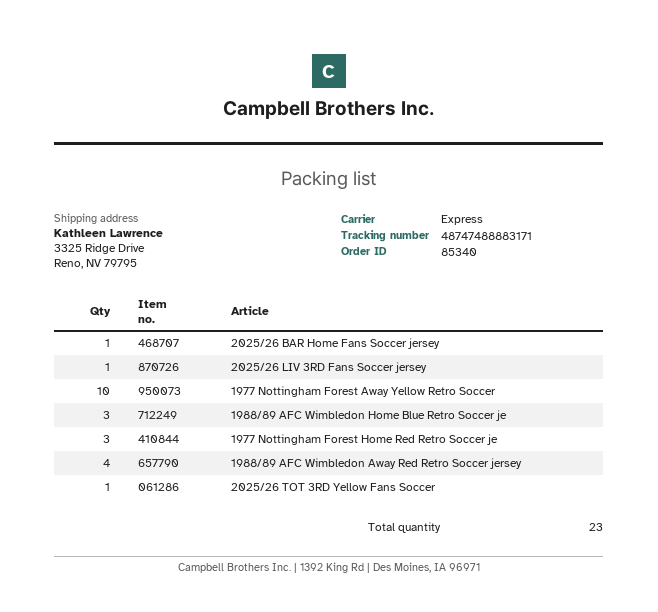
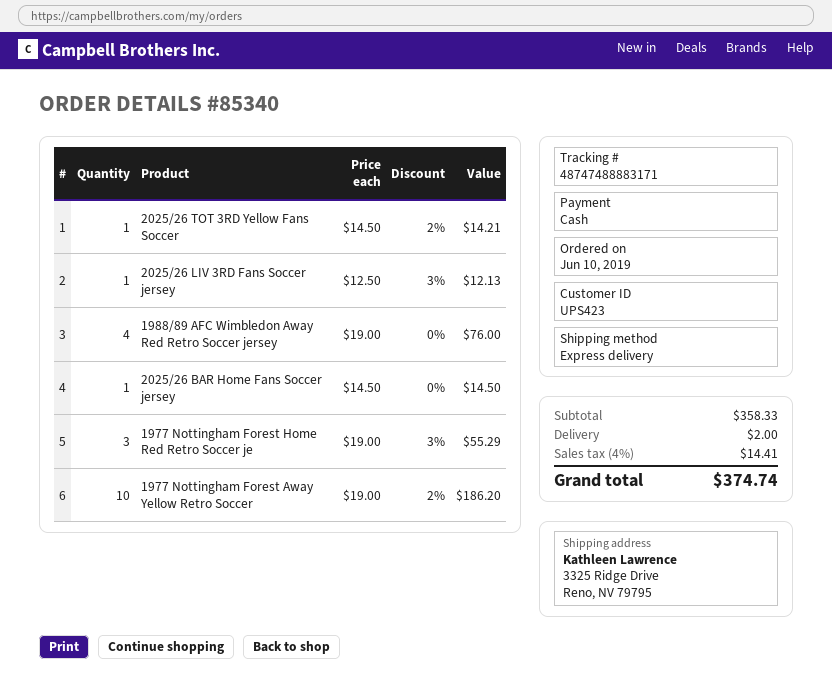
1988/89 AFC Wimbledon Home Blue Retro Soccer je: 3 -> none

